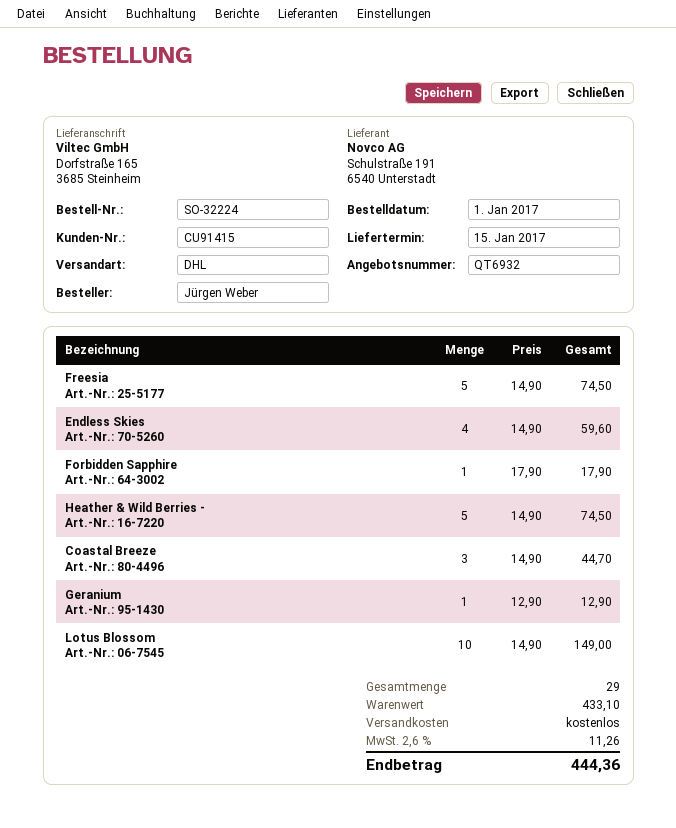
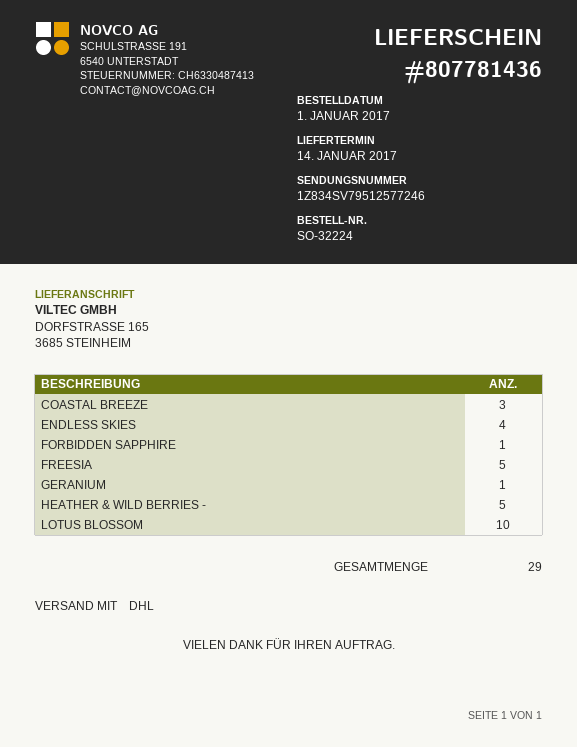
delivery date: 2017-01-15 -> 2017-01-14

